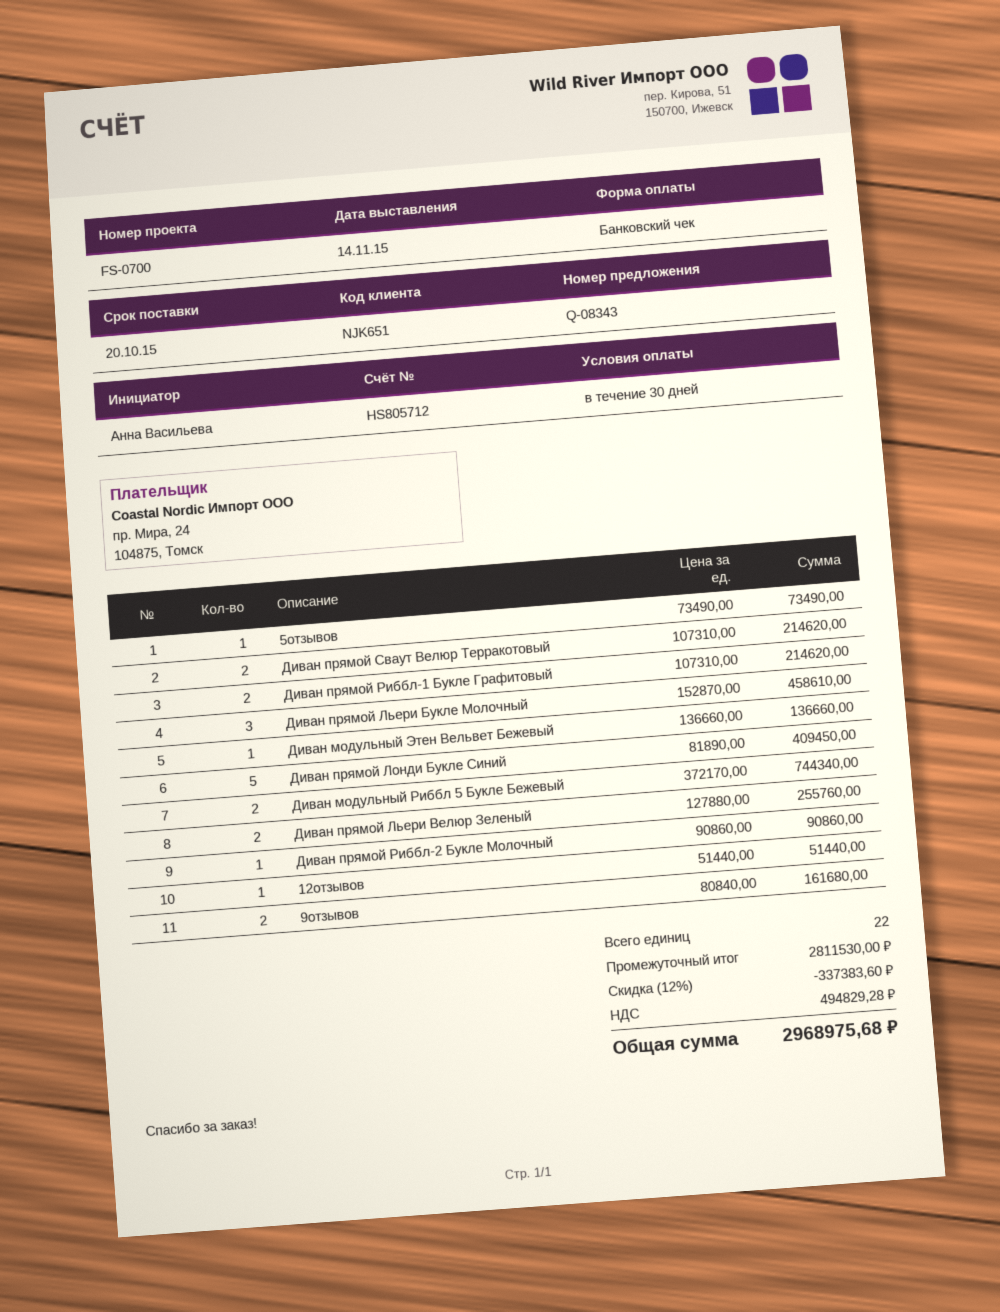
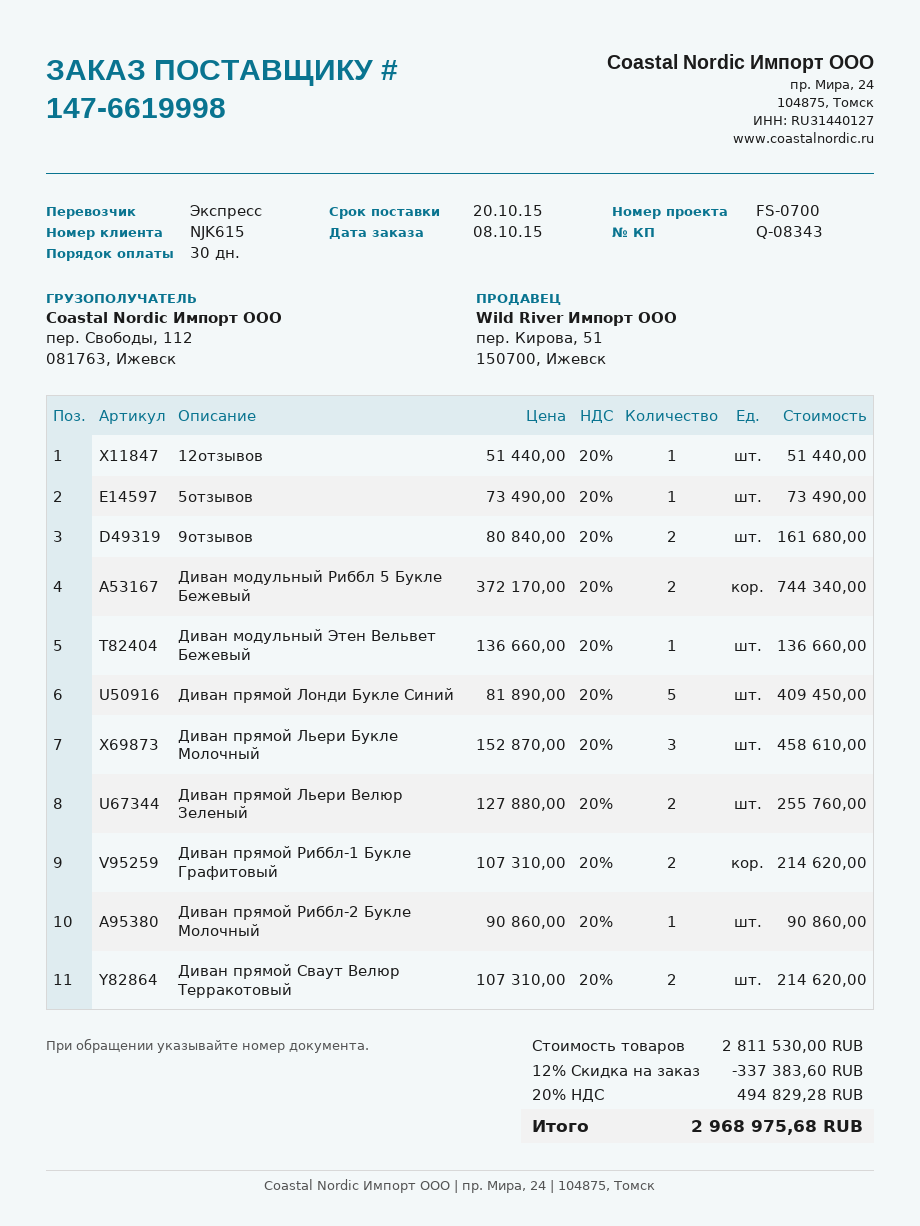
customer number: NJK651 -> NJK615

